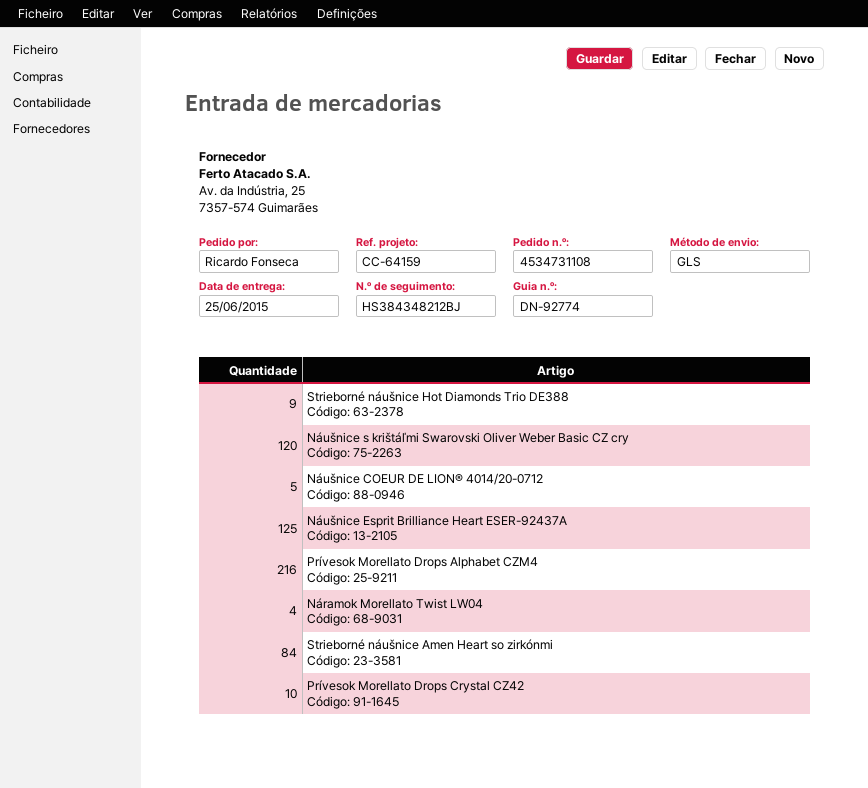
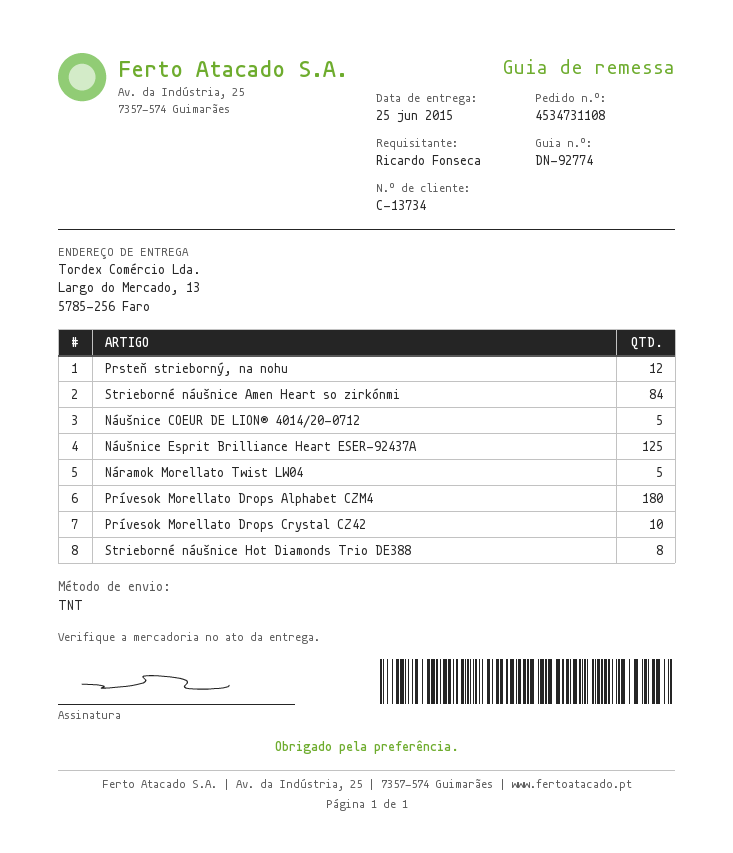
shipping method: GLS -> TNT
Strieborné náušnice Hot Diamonds Trio DE388: 9 -> 8
Náušnice s krištáľmi Swarovski Oliver Weber Basic CZ cry: 120 -> none
Prívesok Morellato Drops Alphabet CZM4: 216 -> 180
Náramok Morellato Twist LW04: 4 -> 5
Prsteň strieborný, na nohu: none -> 12

